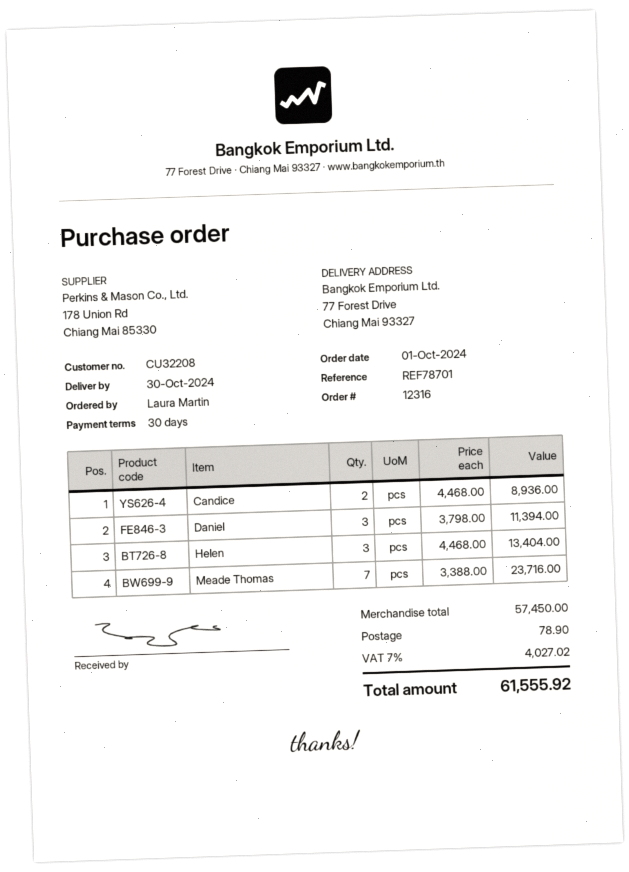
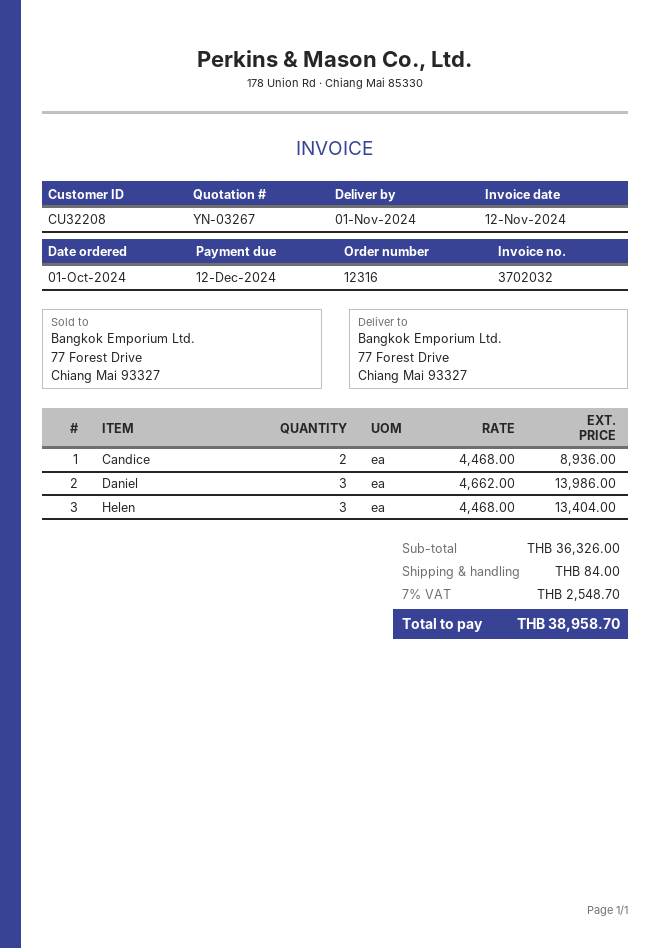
delivery date: 2024-10-30 -> 2024-11-01
Daniel: 3 x 3798.00 = 11394.00 -> 3 x 4662.00 = 13986.00
Meade Thomas: 7 x 3388.00 = 23716.00 -> none
subtotal: 57450.00 -> 36326.00
shipping: 78.90 -> 84.00
tax: 7% = 4027.02 -> 7% = 2548.70
total: 61555.92 -> 38958.70

